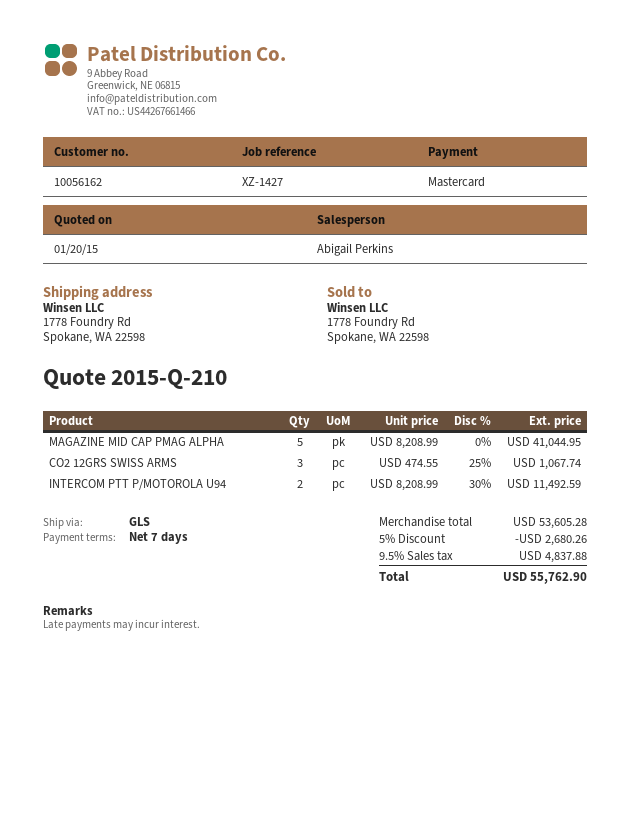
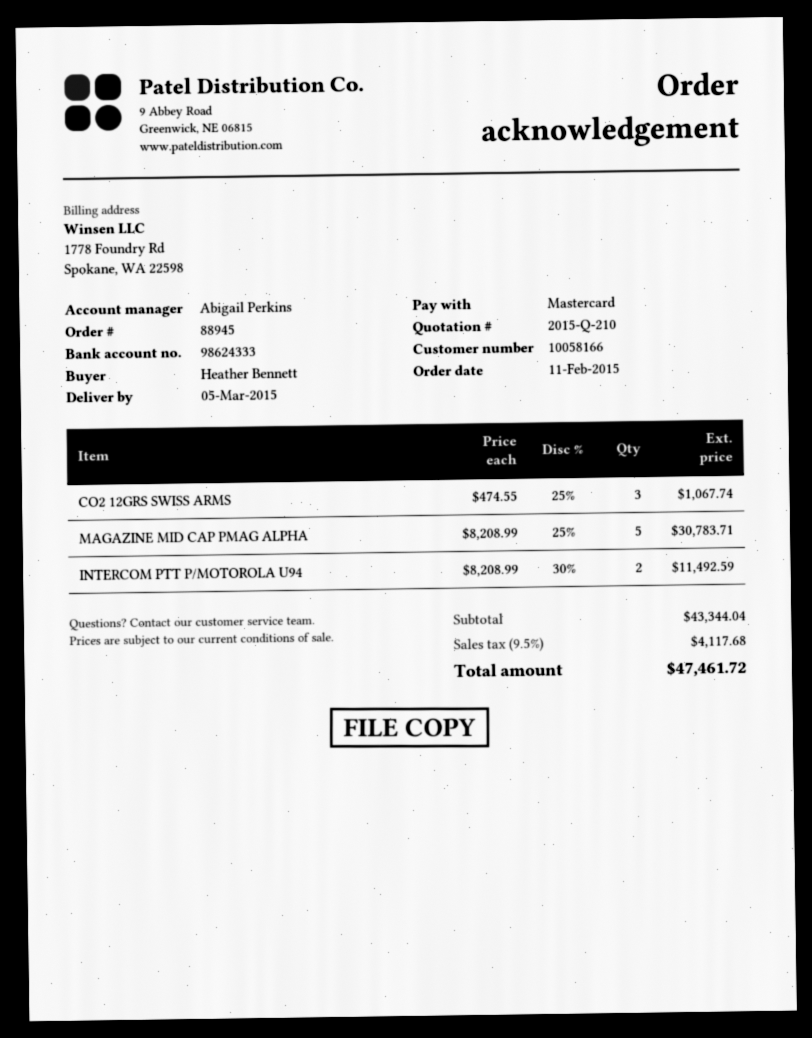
customer number: 10056162 -> 10058166
MAGAZINE MID CAP PMAG ALPHA: 5 x 8208.99 = 41044.95 -> 5 x 8208.99 - 25% = 30783.71
subtotal: 53605.28 -> 43344.04
discount: 5% = 2680.26 -> none
tax: 9.5% = 4837.88 -> 9.5% = 4117.68
total: 55762.90 -> 47461.72

